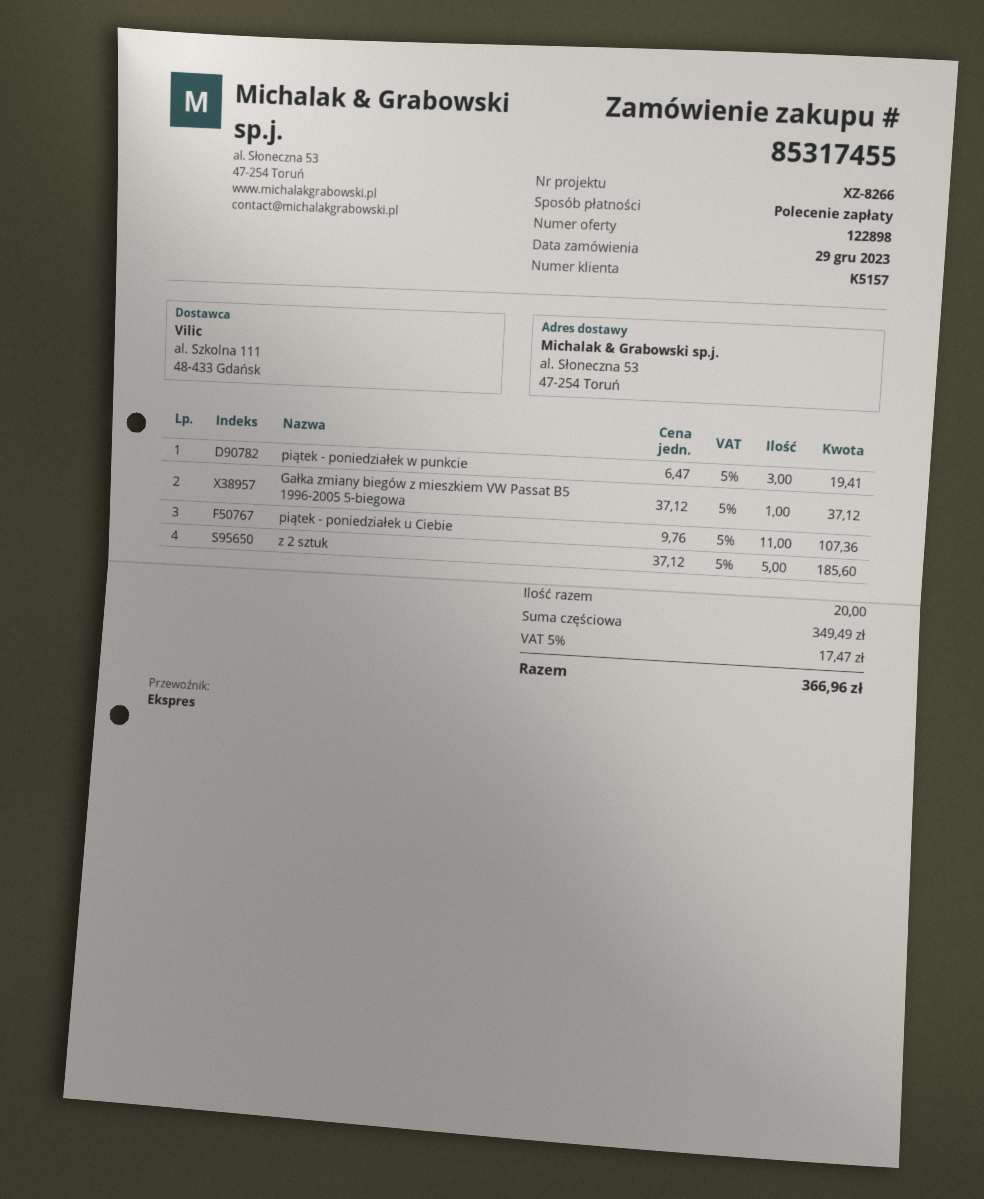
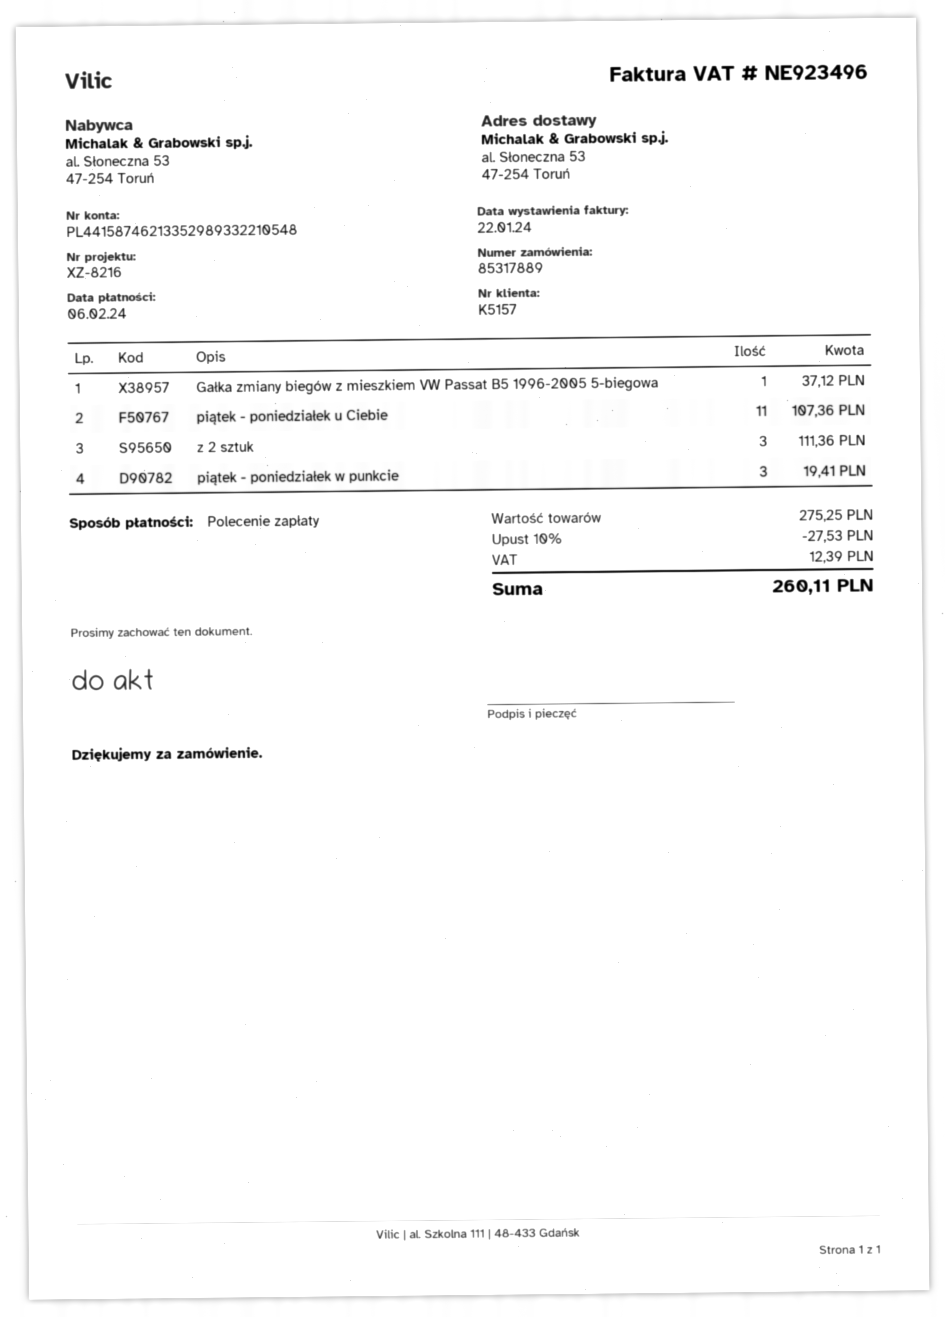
order number: 85317455 -> 85317889
reference: XZ-8266 -> XZ-8216
z 2 sztuk: 5 for 185.60 -> 3 for 111.36
subtotal: 349.49 -> 275.25
discount: none -> 10% = 27.53
tax: 17.47 -> 12.39
total: 366.96 -> 260.11

